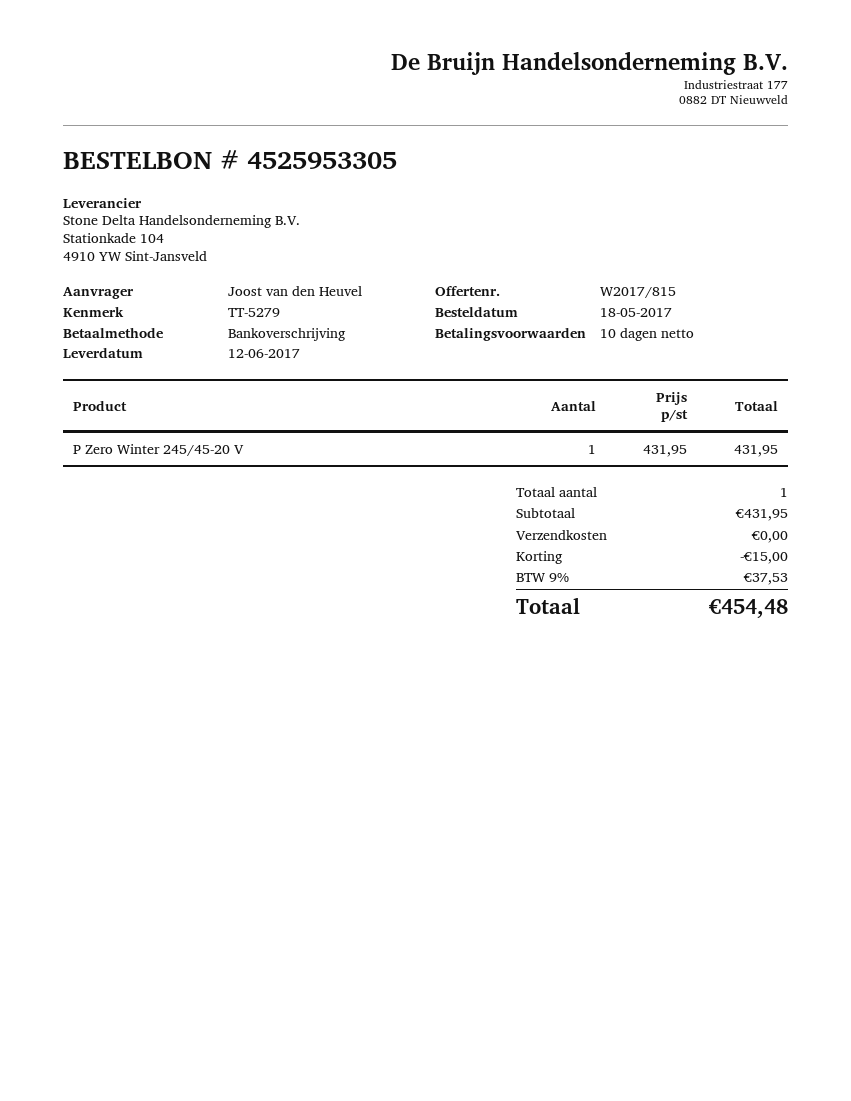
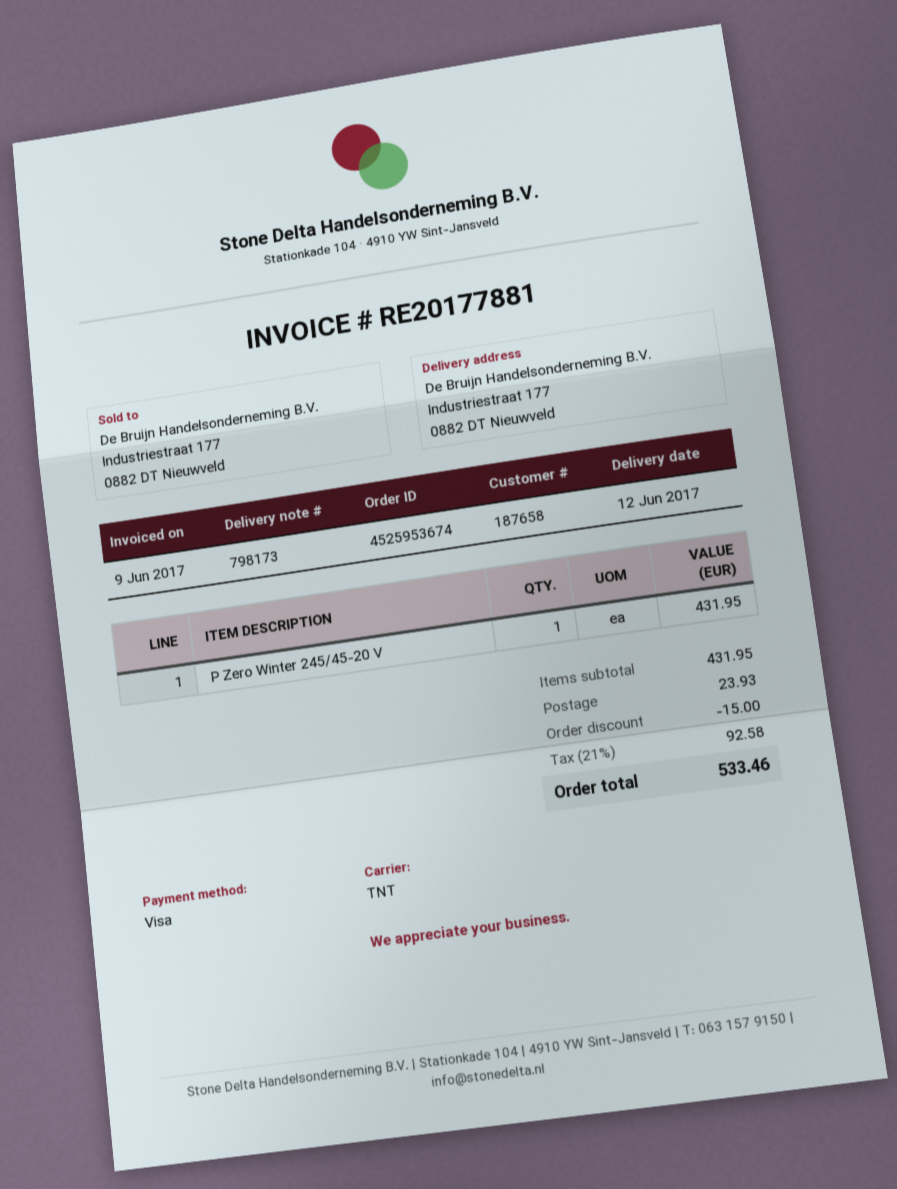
order number: 4525953305 -> 4525953674
payment method: bank transfer -> Visa
shipping: 0.00 -> 23.93
tax: 9% = 37.53 -> 21% = 92.58
total: 454.48 -> 533.46

